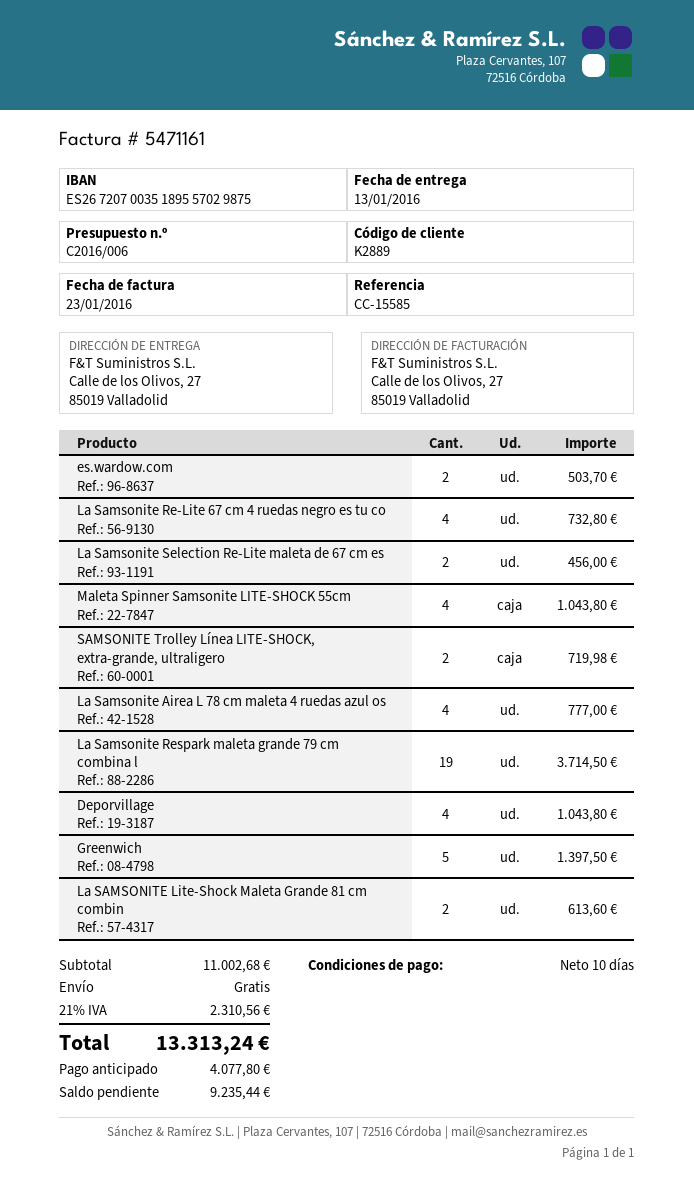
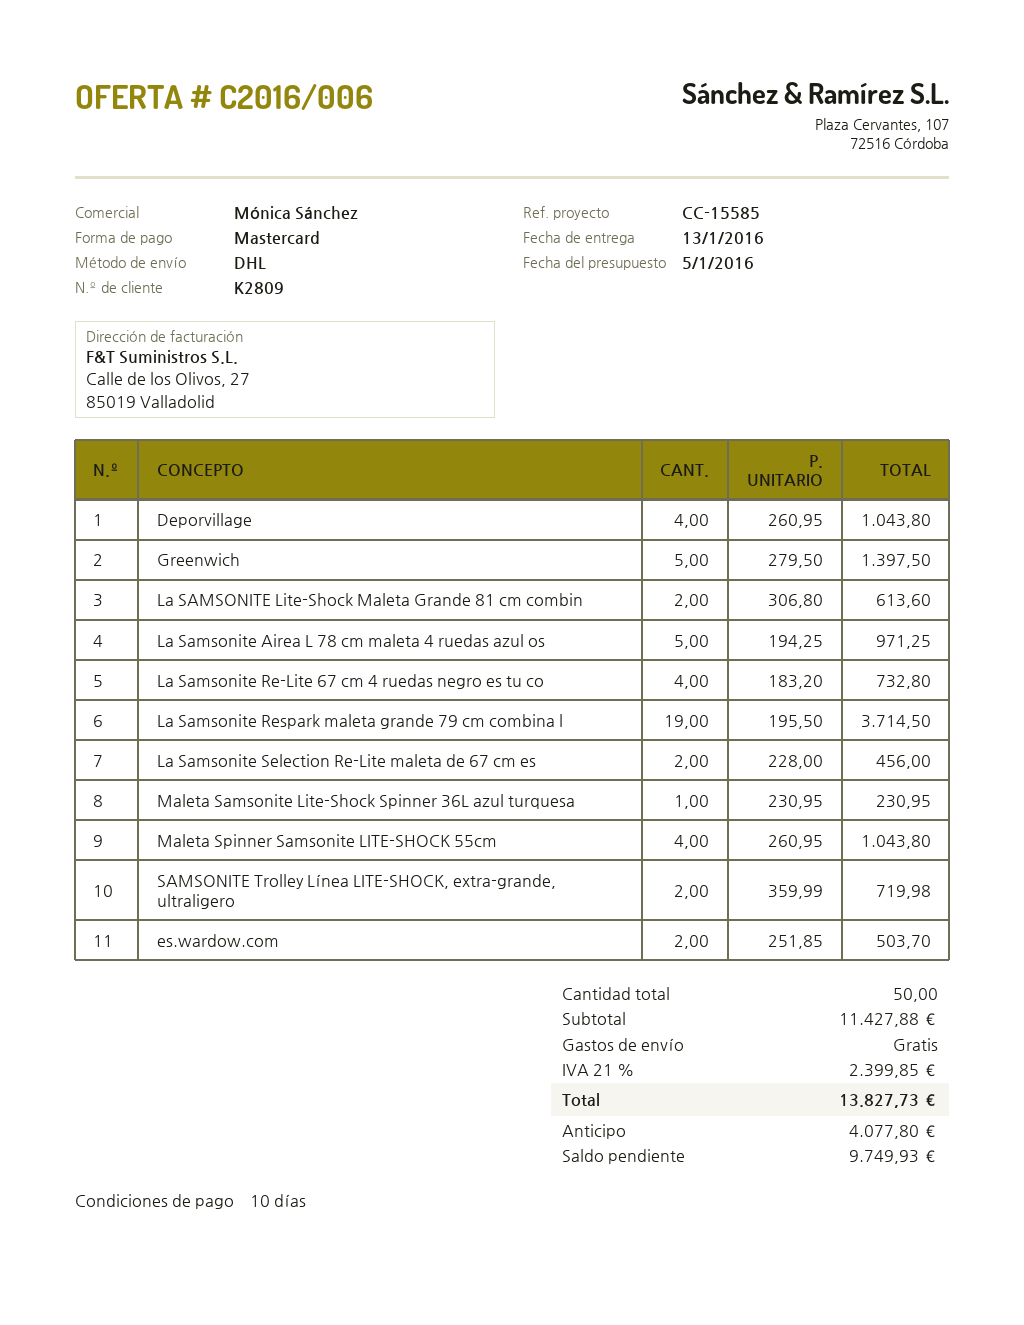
customer number: K2889 -> K2809
La Samsonite Airea L 78 cm maleta 4 ruedas azul os: 4 for 777.00 -> 5 for 971.25
Maleta Samsonite Lite-Shock Spinner 36L azul turquesa: none -> 1 for 230.95
subtotal: 11002.68 -> 11427.88
tax: 21% = 2310.56 -> 21% = 2399.85
total: 13313.24 -> 13827.73
balance: 9235.44 -> 9749.93

